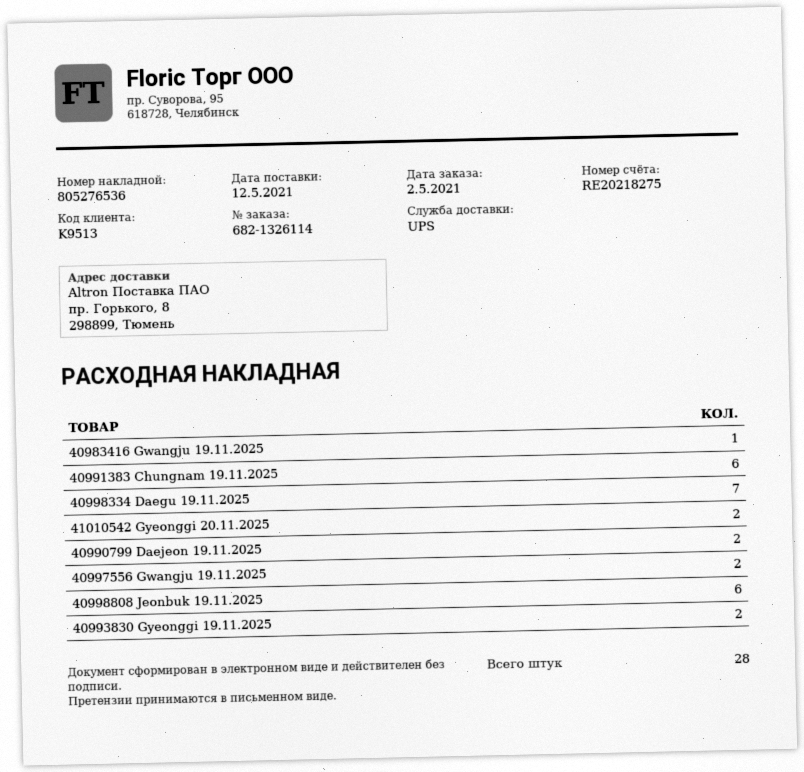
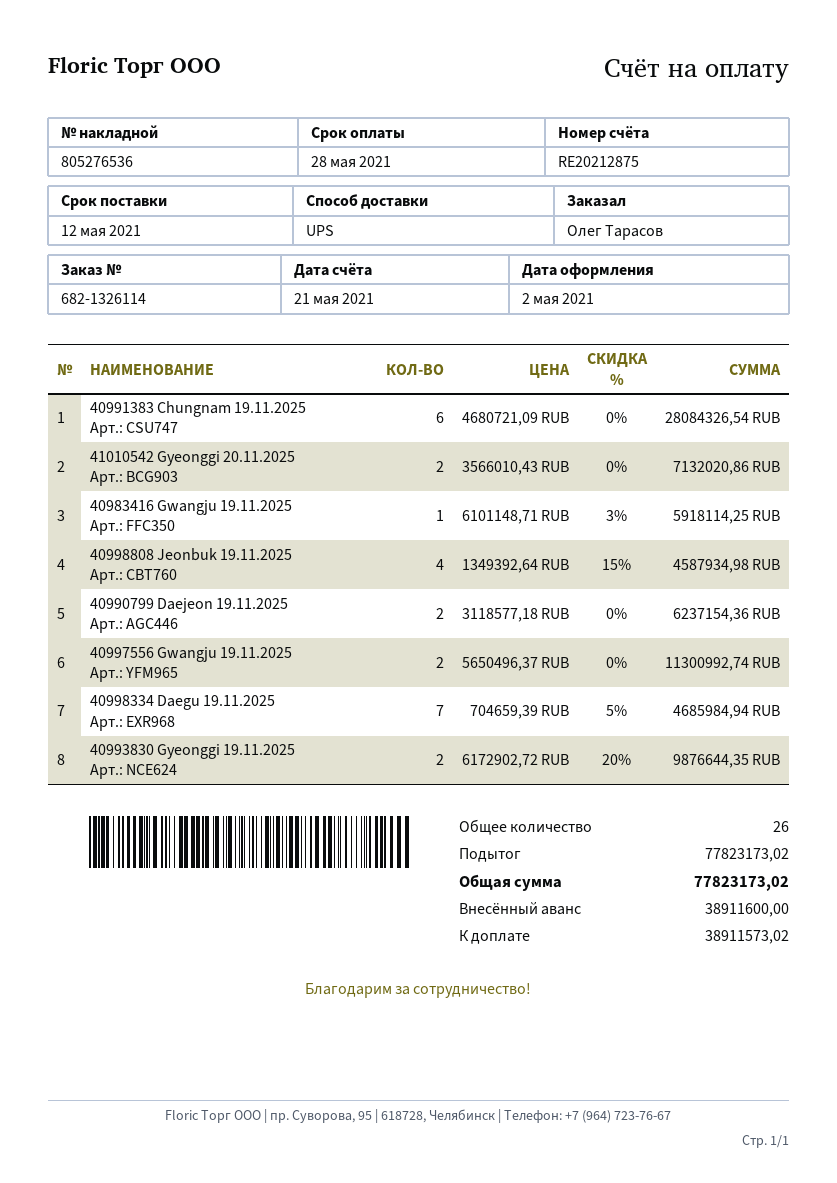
invoice number: RE20218275 -> RE20212875
40998808 Jeonbuk 19.11.2025: 6 -> 4
total quantity: 28 -> 26

